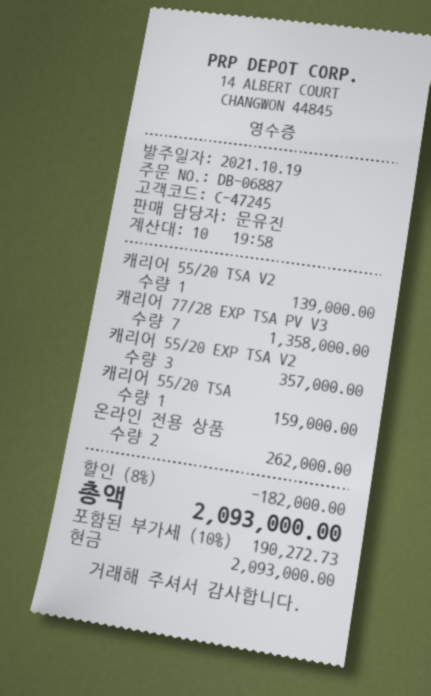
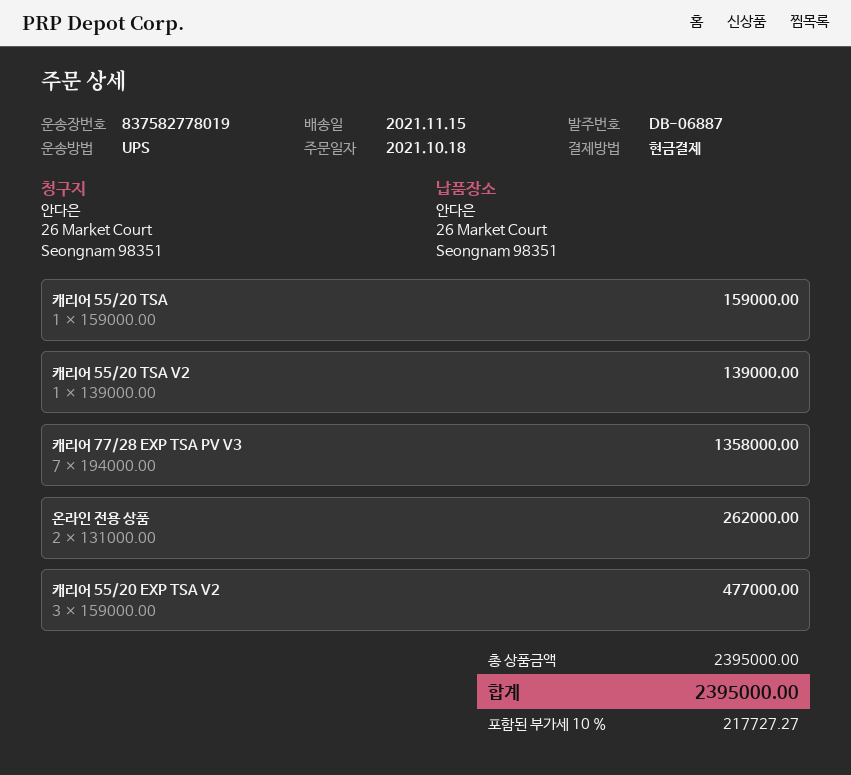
order date: 2021-10-19 -> 2021-10-18
캐리어 55/20 EXP TSA V2: 3 for 357000.00 -> 3 for 477000.00
discount: 8% = 182000.00 -> none
tax: 10% = 190272.73 -> 10% = 217727.27
total: 2093000.00 -> 2395000.00

